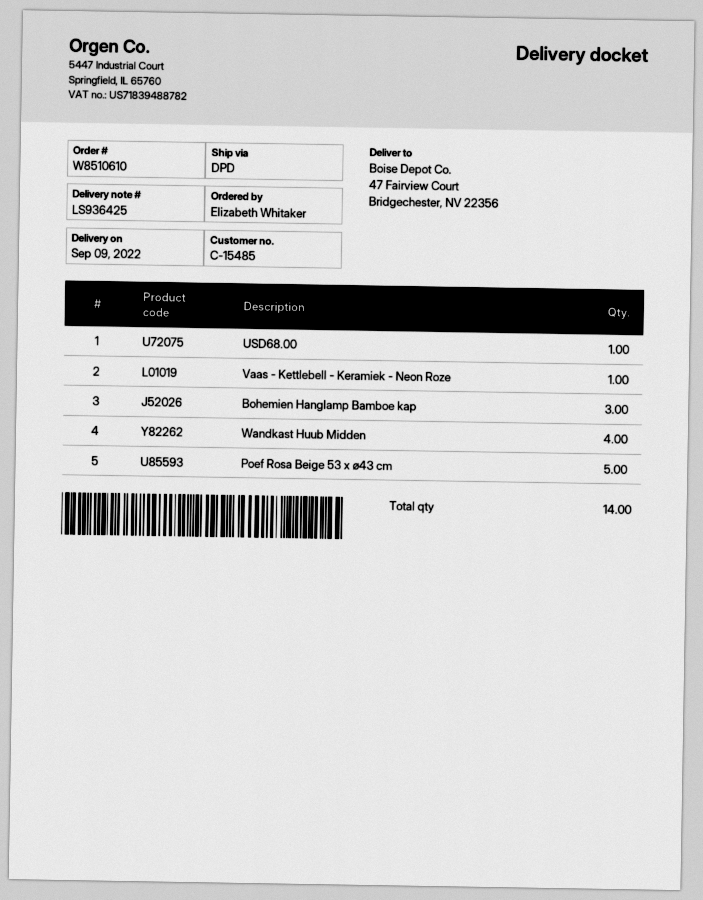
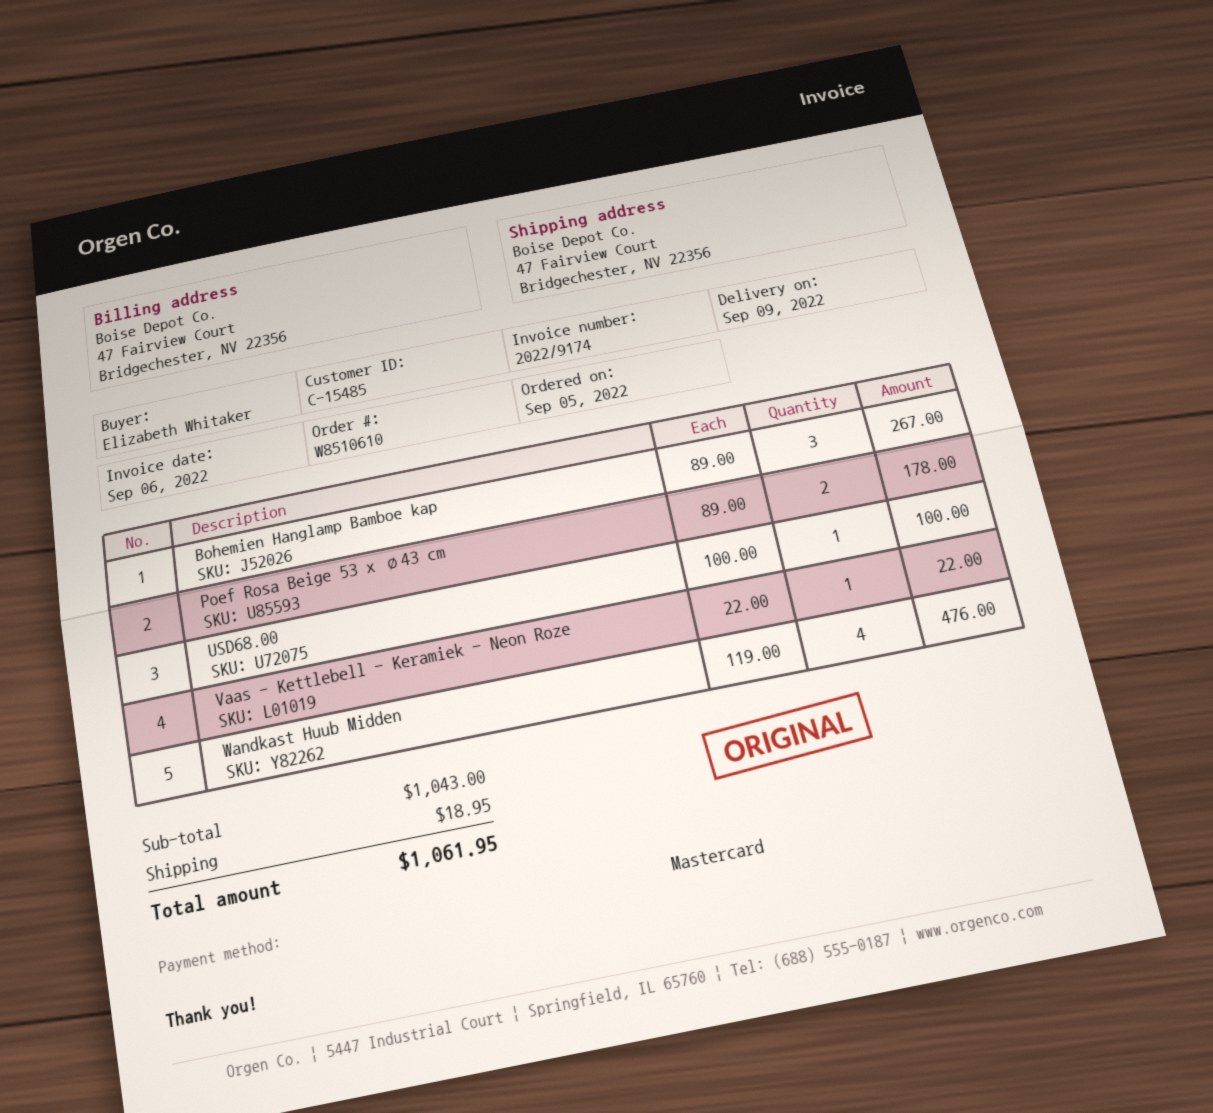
Poef Rosa Beige 53 x ø43 cm: 5 -> 2

